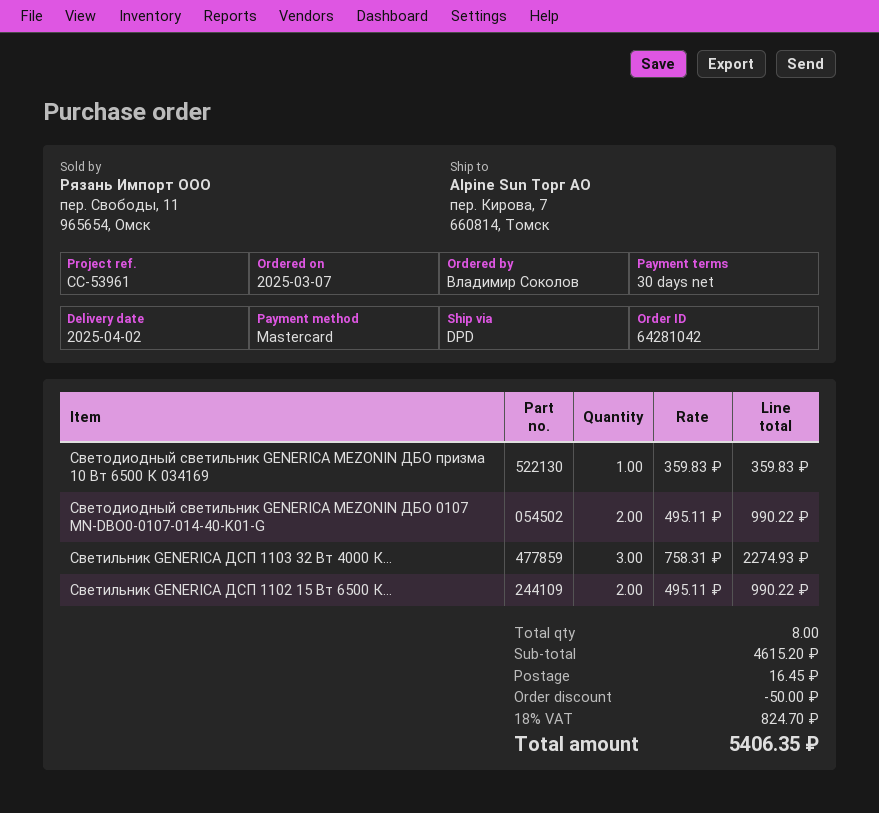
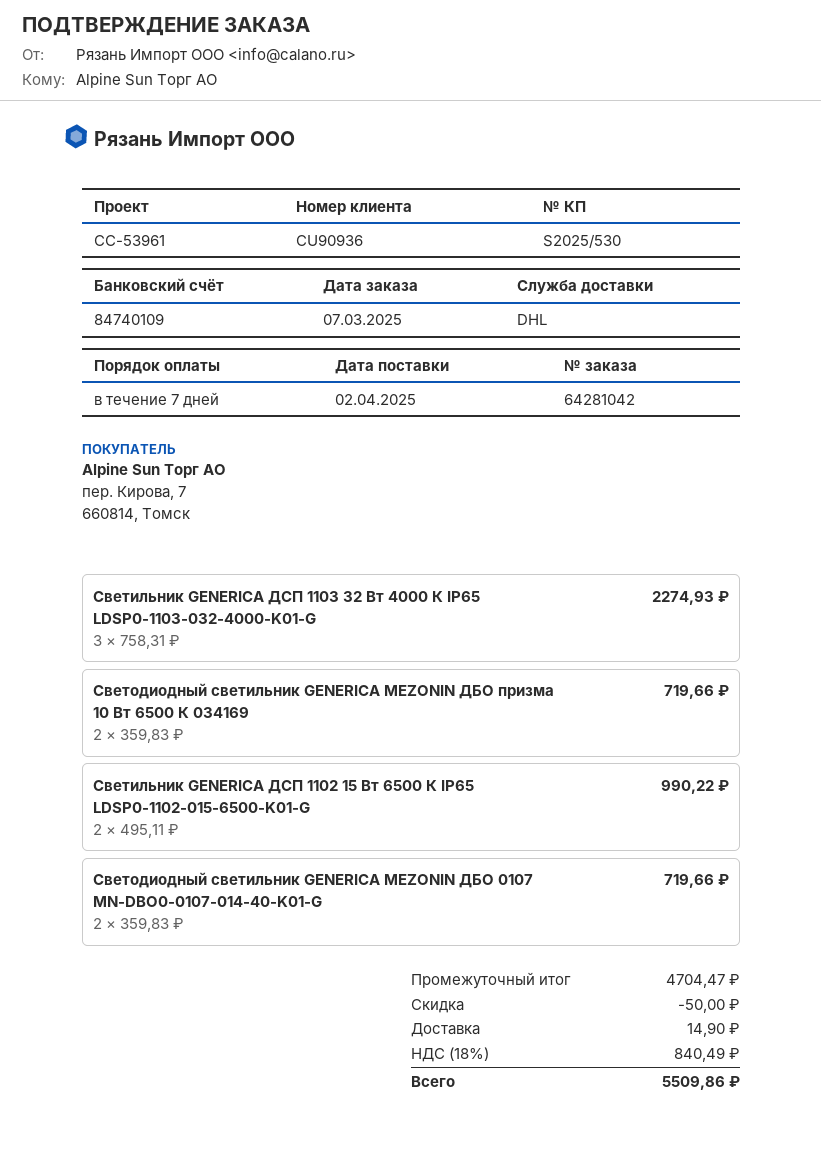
payment terms: 30 days -> 7 days
shipping method: DPD -> DHL
Светодиодный светильник GENERICA MEZONIN ДБО призма 10 Вт 6500 К 034169: 1 x 359.83 = 359.83 -> 2 x 359.83 = 719.66
Светодиодный светильник GENERICA MEZONIN ДБО 0107 MN-DBO0-0107-014-40-K01-G: 2 x 495.11 = 990.22 -> 2 x 359.83 = 719.66
subtotal: 4615.20 -> 4704.47
shipping: 16.45 -> 14.90
tax: 18% = 824.70 -> 18% = 840.49
total: 5406.35 -> 5509.86

